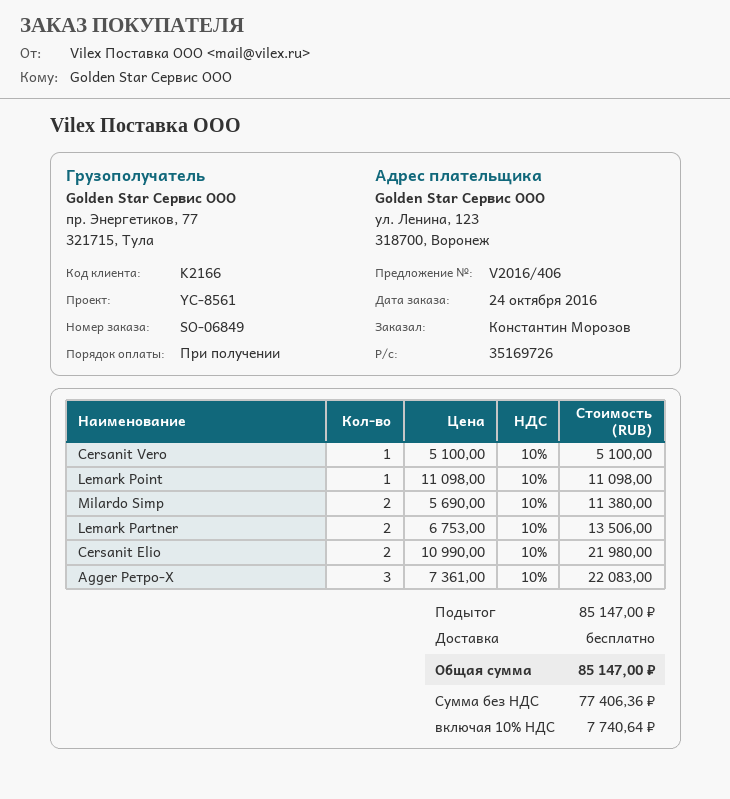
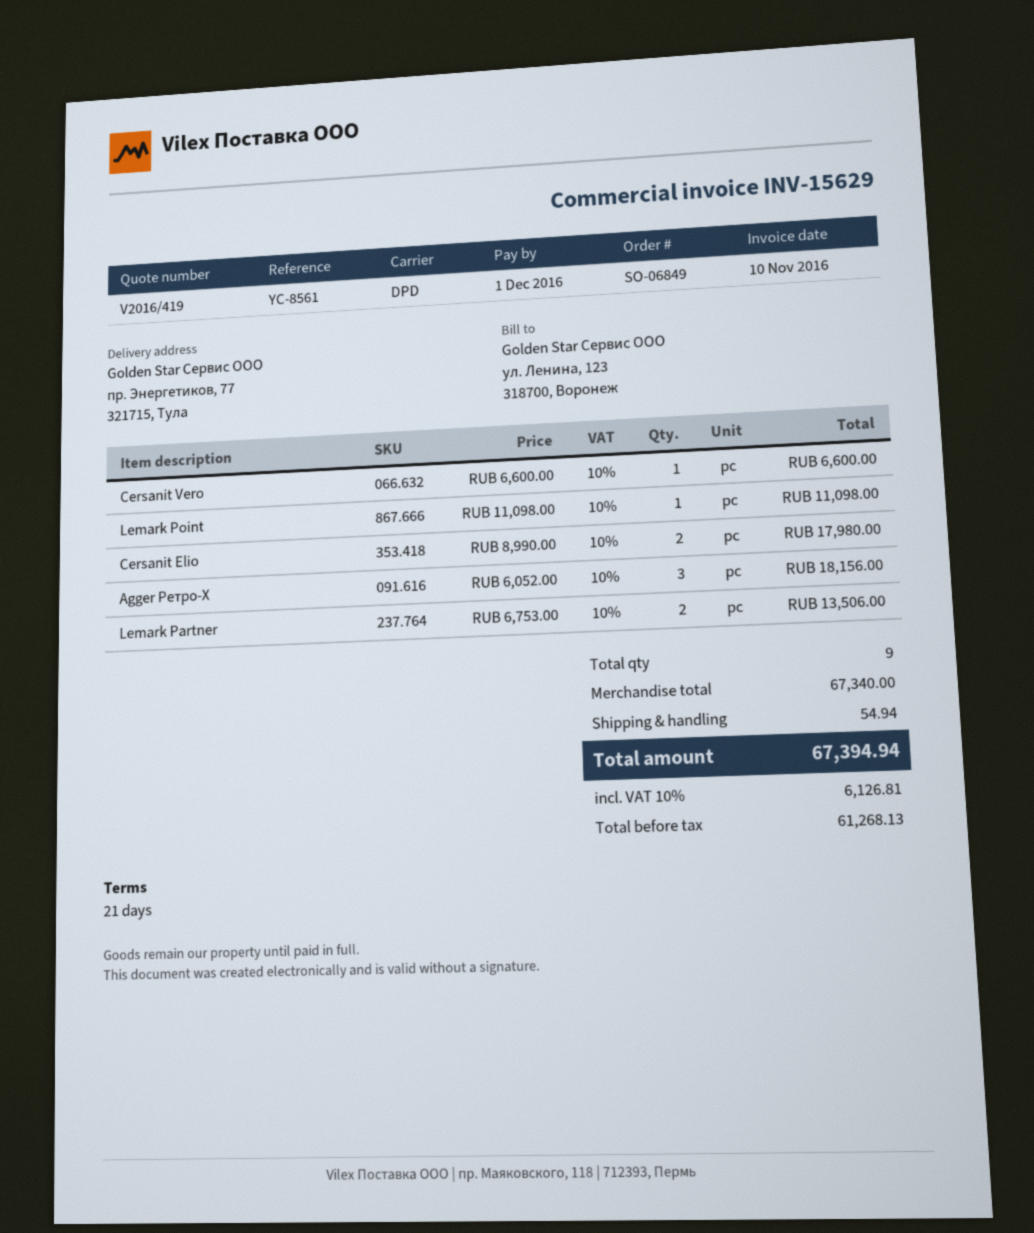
quote number: V2016/406 -> V2016/419
payment terms: on receipt -> 21 days
Cersanit Vero: 1 x 5100.00 = 5100.00 -> 1 x 6600.00 = 6600.00
Milardo Simp: 2 x 5690.00 = 11380.00 -> none
Cersanit Elio: 2 x 10990.00 = 21980.00 -> 2 x 8990.00 = 17980.00
Agger Ретро-X: 3 x 7361.00 = 22083.00 -> 3 x 6052.00 = 18156.00
subtotal: 85147.00 -> 67340.00
shipping: 0.00 -> 54.94
net: 77406.36 -> 61268.13
tax: 10% = 7740.64 -> 10% = 6126.81
total: 85147.00 -> 67394.94

